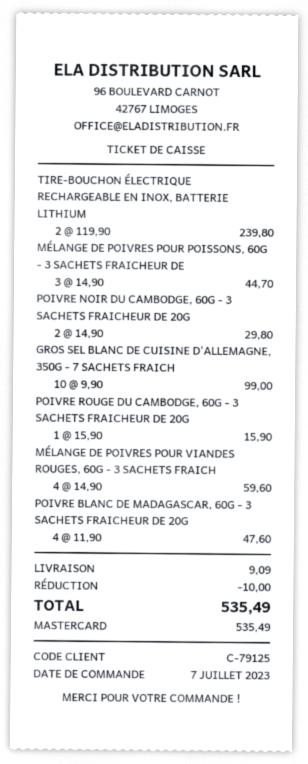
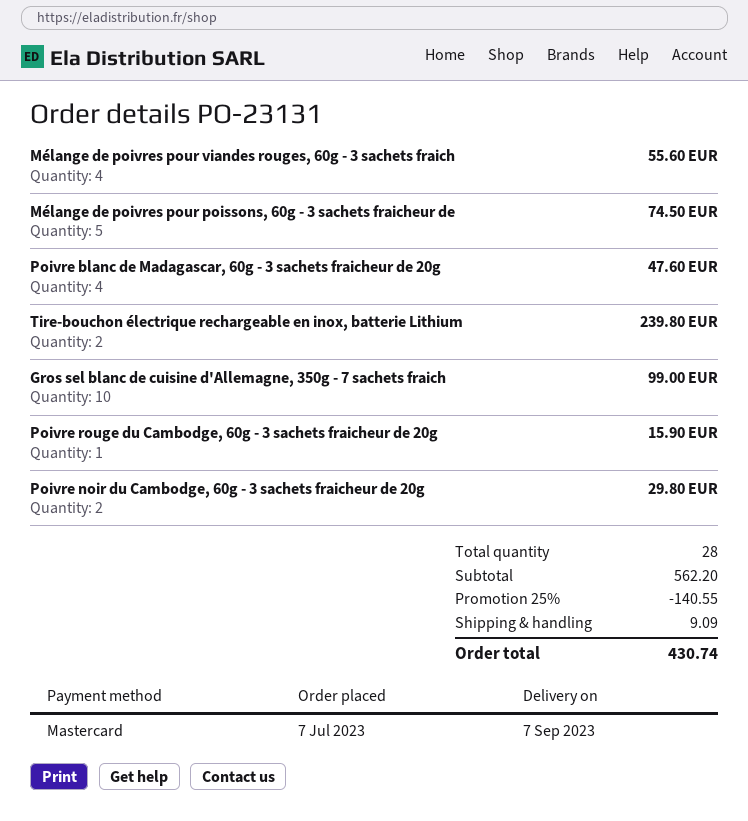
MÉLANGE DE POIVRES POUR POISSONS, 60G - 3 SACHETS FRAICHEUR DE: 3 for 44.70 -> 5 for 74.50
MÉLANGE DE POIVRES POUR VIANDES ROUGES, 60G - 3 SACHETS FRAICH: 4 for 59.60 -> 4 for 55.60
discount: 10.00 -> 140.55
total: 535.49 -> 430.74

